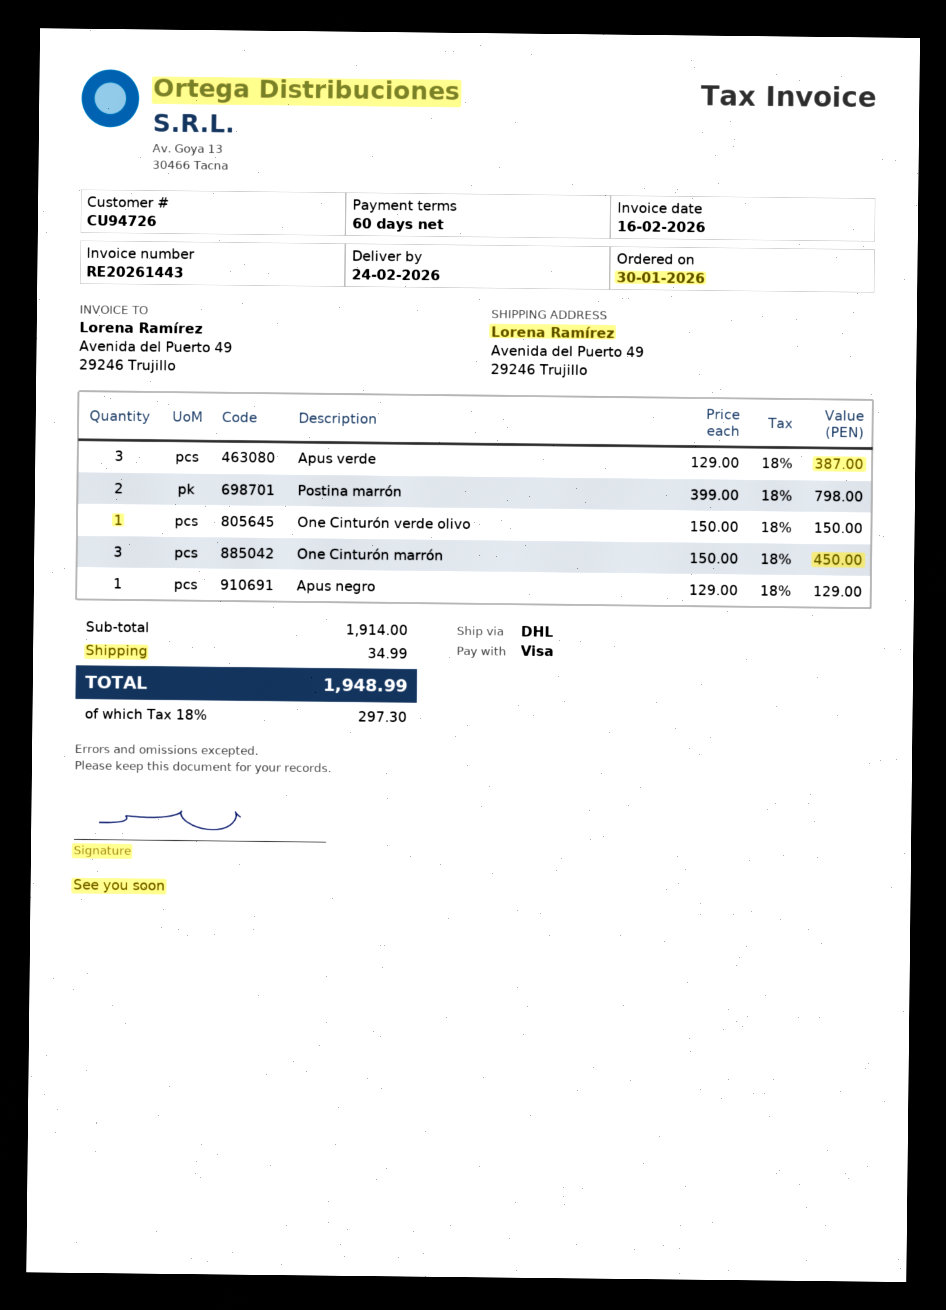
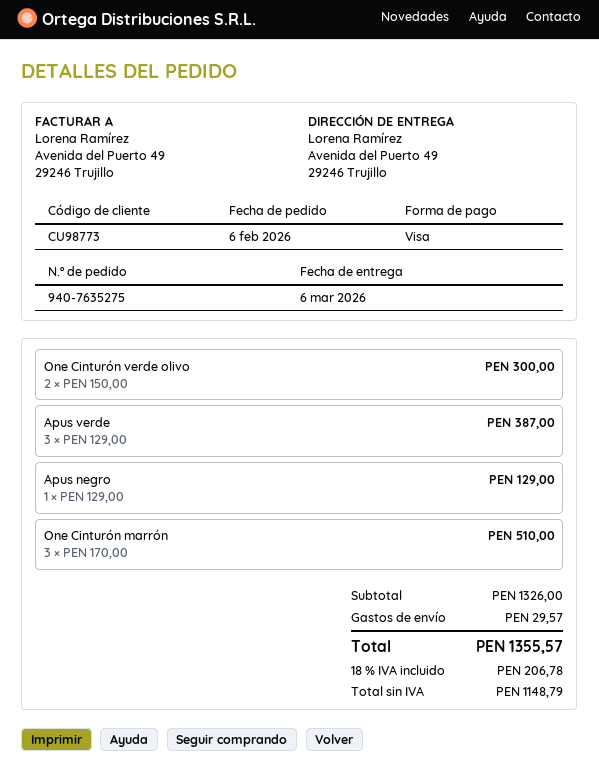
order date: 2026-01-30 -> 2026-02-06
delivery date: 2026-02-24 -> 2026-03-06
customer number: CU94726 -> CU98773
Postina marrón: 2 x 399.00 = 798.00 -> none
One Cinturón verde olivo: 1 x 150.00 = 150.00 -> 2 x 150.00 = 300.00
One Cinturón marrón: 3 x 150.00 = 450.00 -> 3 x 170.00 = 510.00
subtotal: 1914.00 -> 1326.00
shipping: 34.99 -> 29.57
tax: 18% = 297.30 -> 18% = 206.78
total: 1948.99 -> 1355.57

